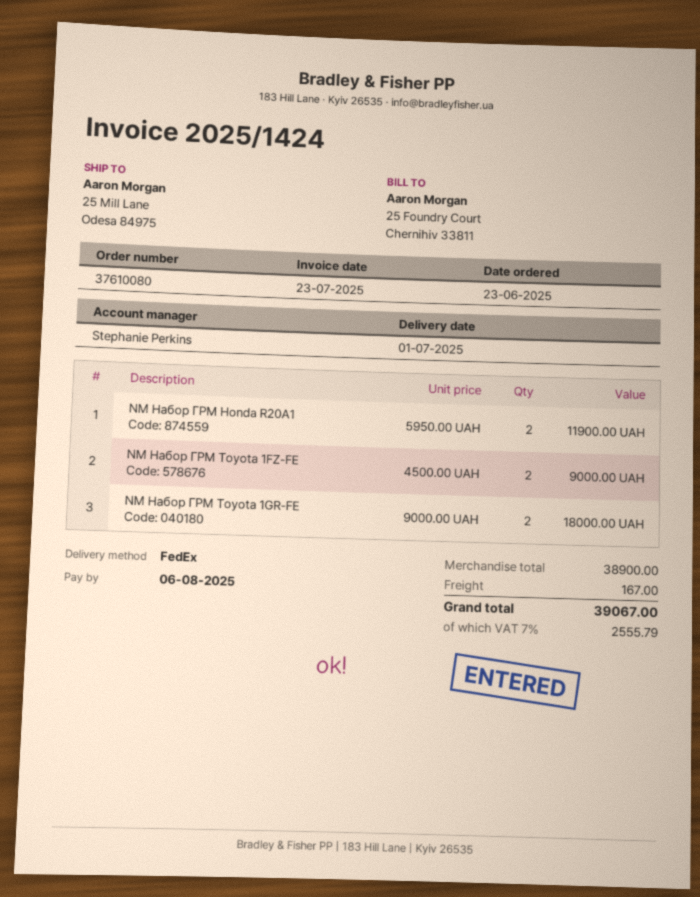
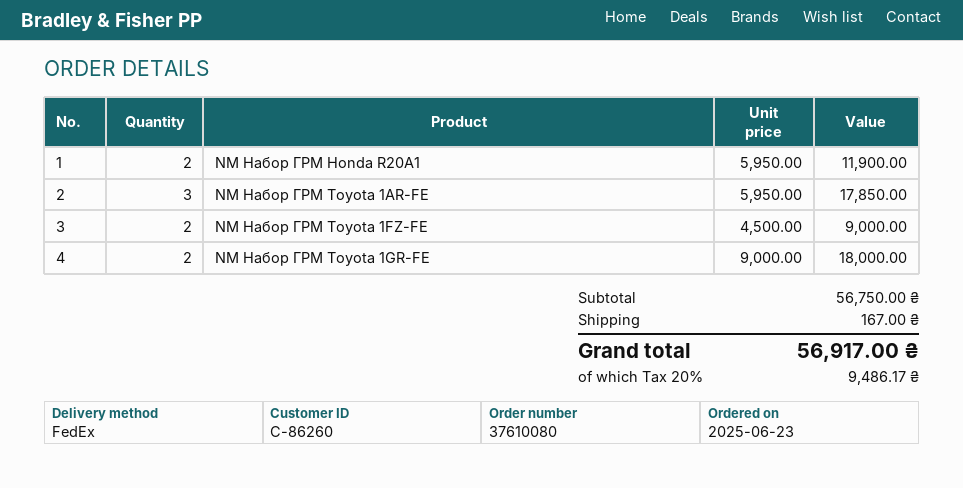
NM Набор ГРМ Toyota 1AR-FE: none -> 3 x 5950.00 = 17850.00
subtotal: 38900.00 -> 56750.00
tax: 7% = 2555.79 -> 20% = 9486.17
total: 39067.00 -> 56917.00

